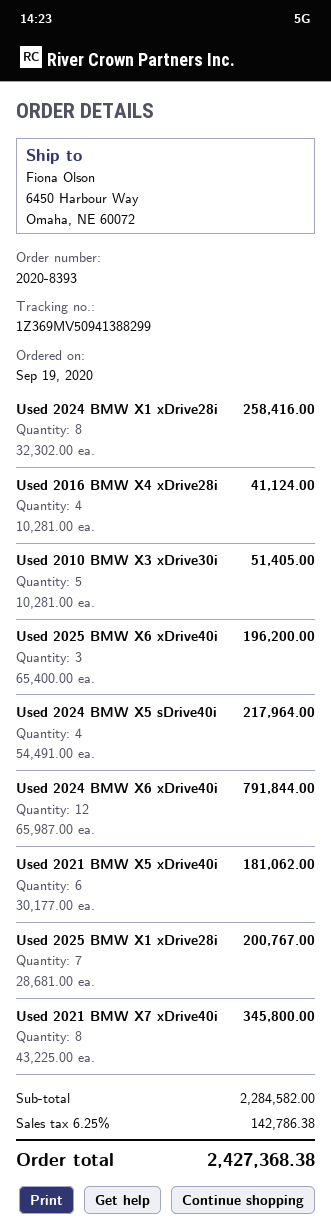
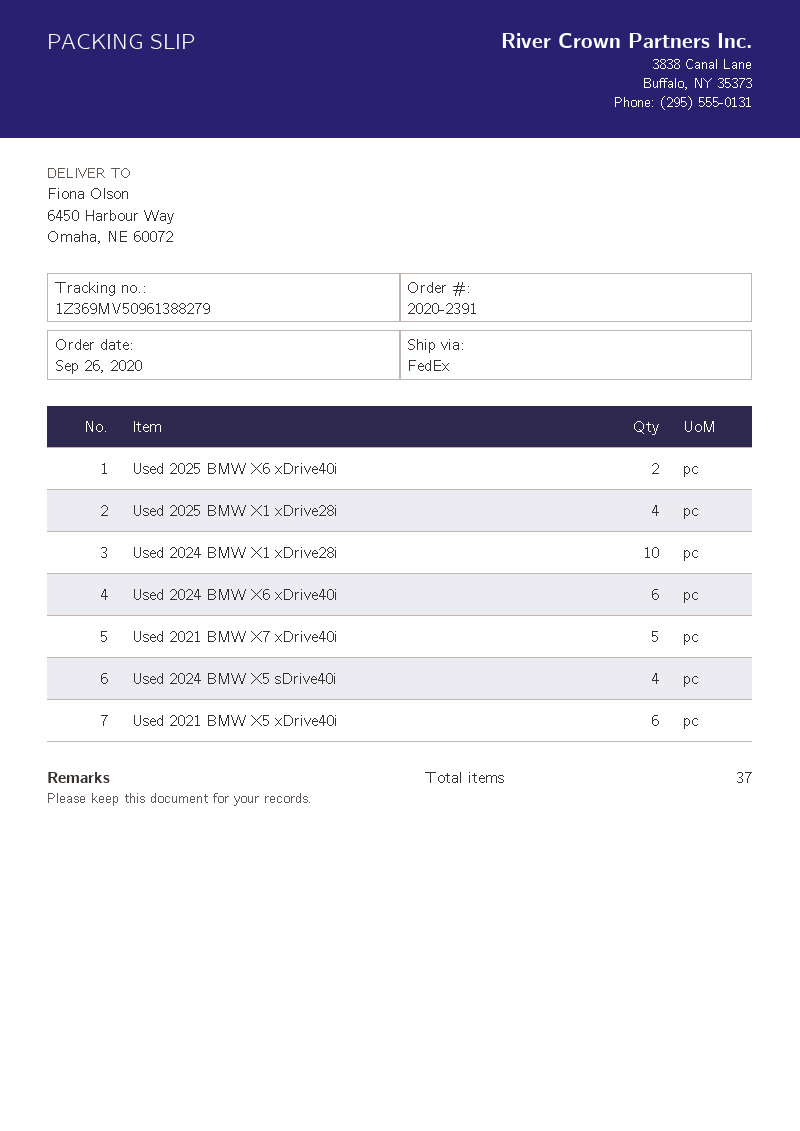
order number: 2020-8393 -> 2020-2391
order date: 2020-09-19 -> 2020-09-26
tracking number: 1Z369MV50941388299 -> 1Z369MV50961388279
Used 2024 BMW X1 xDrive28i: 8 -> 10
Used 2016 BMW X4 xDrive28i: 4 -> none
Used 2010 BMW X3 xDrive30i: 5 -> none
Used 2025 BMW X6 xDrive40i: 3 -> 2
Used 2024 BMW X6 xDrive40i: 12 -> 6
Used 2025 BMW X1 xDrive28i: 7 -> 4
Used 2021 BMW X7 xDrive40i: 8 -> 5

